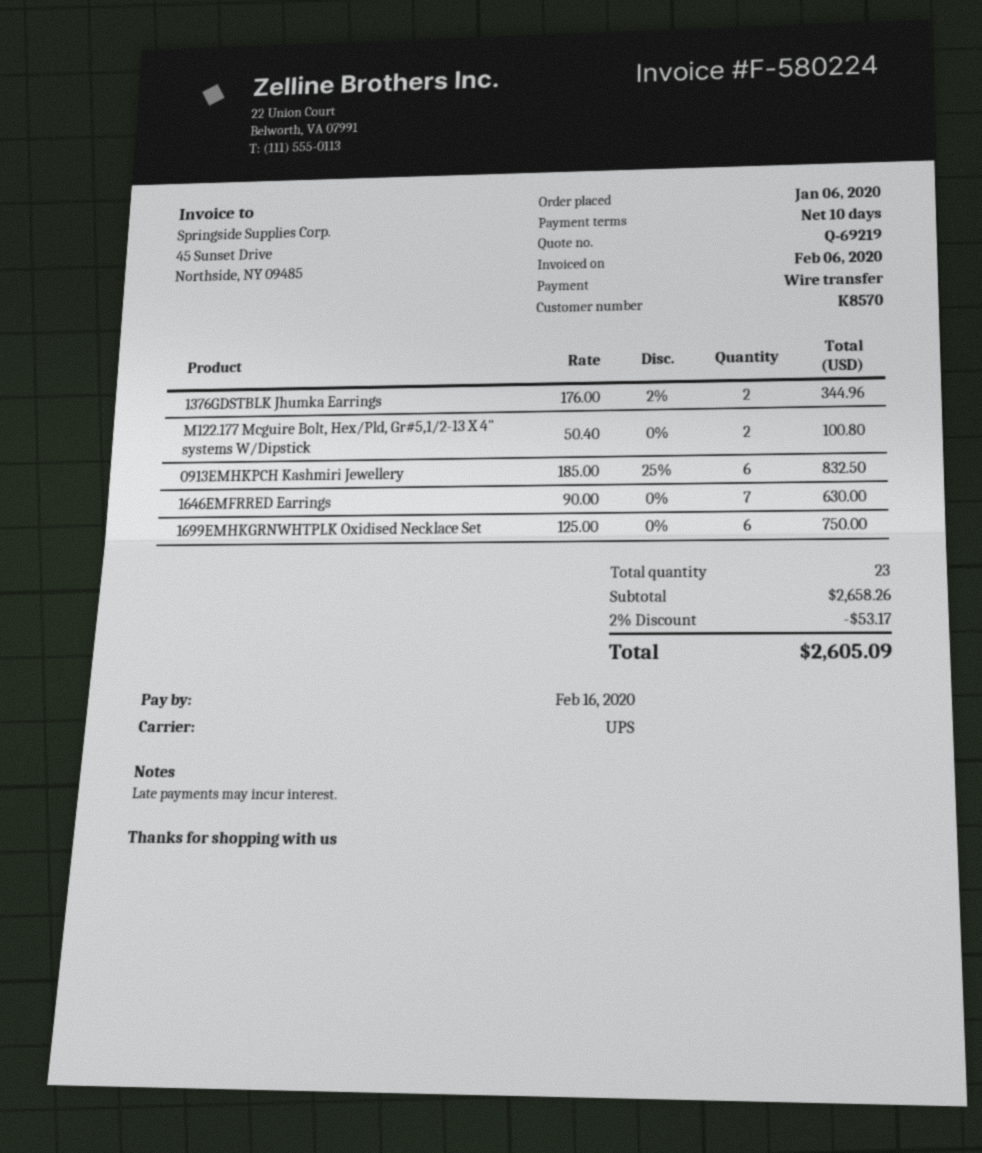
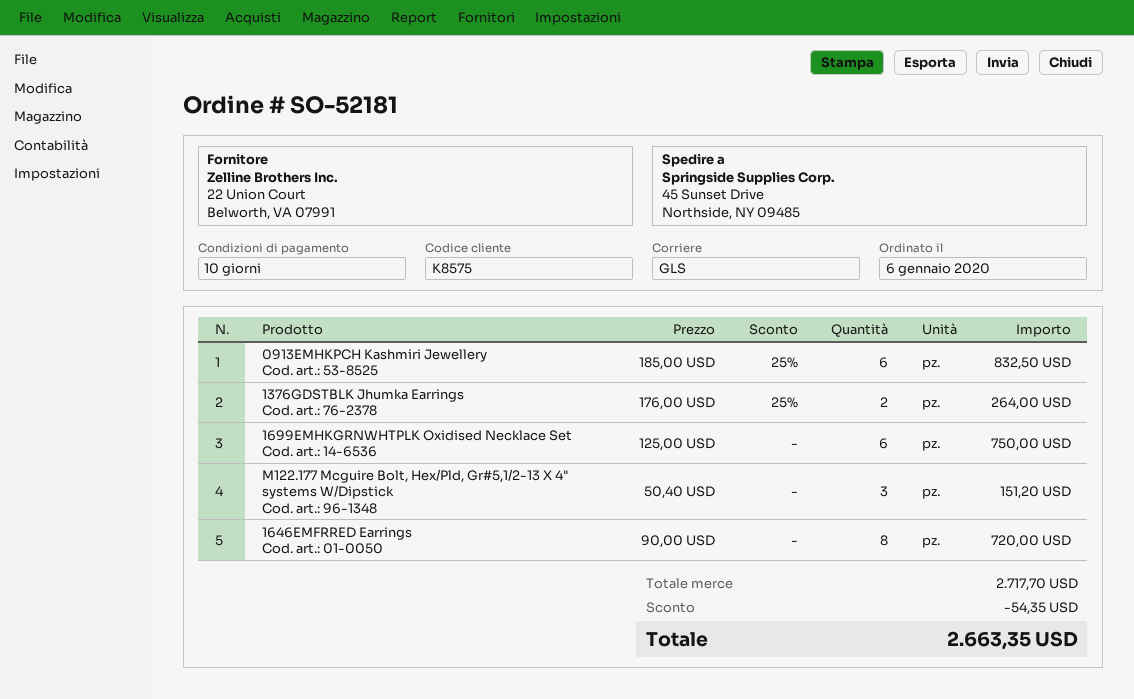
customer number: K8570 -> K8575
shipping method: UPS -> GLS
1376GDSTBLK Jhumka Earrings: 2 x 176.00 - 2% = 344.96 -> 2 x 176.00 - 25% = 264.00
M122.177 Mcguire Bolt, Hex/Pld, Gr#5,1/2-13 X 4" systems W/Dipstick: 2 x 50.40 = 100.80 -> 3 x 50.40 = 151.20
1646EMFRRED Earrings: 7 x 90.00 = 630.00 -> 8 x 90.00 = 720.00
subtotal: 2658.26 -> 2717.70
discount: 53.17 -> 54.35
total: 2605.09 -> 2663.35

